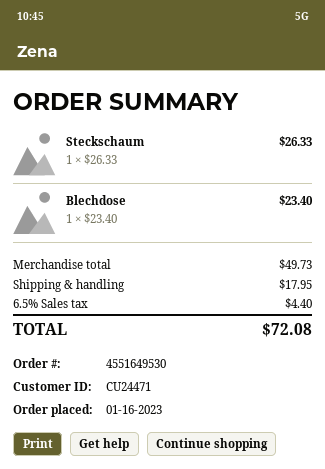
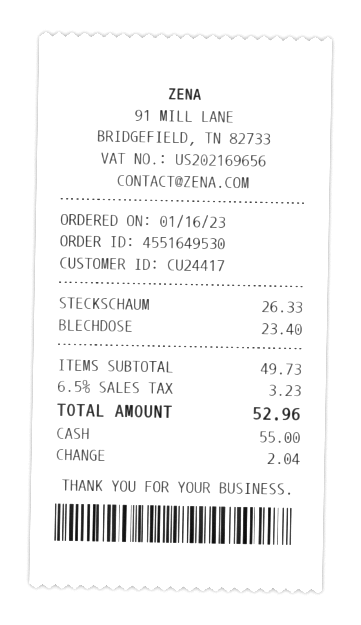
customer number: CU24471 -> CU24417
shipping: 17.95 -> none
tax: 6.5% = 4.40 -> 6.5% = 3.23
total: 72.08 -> 52.96

